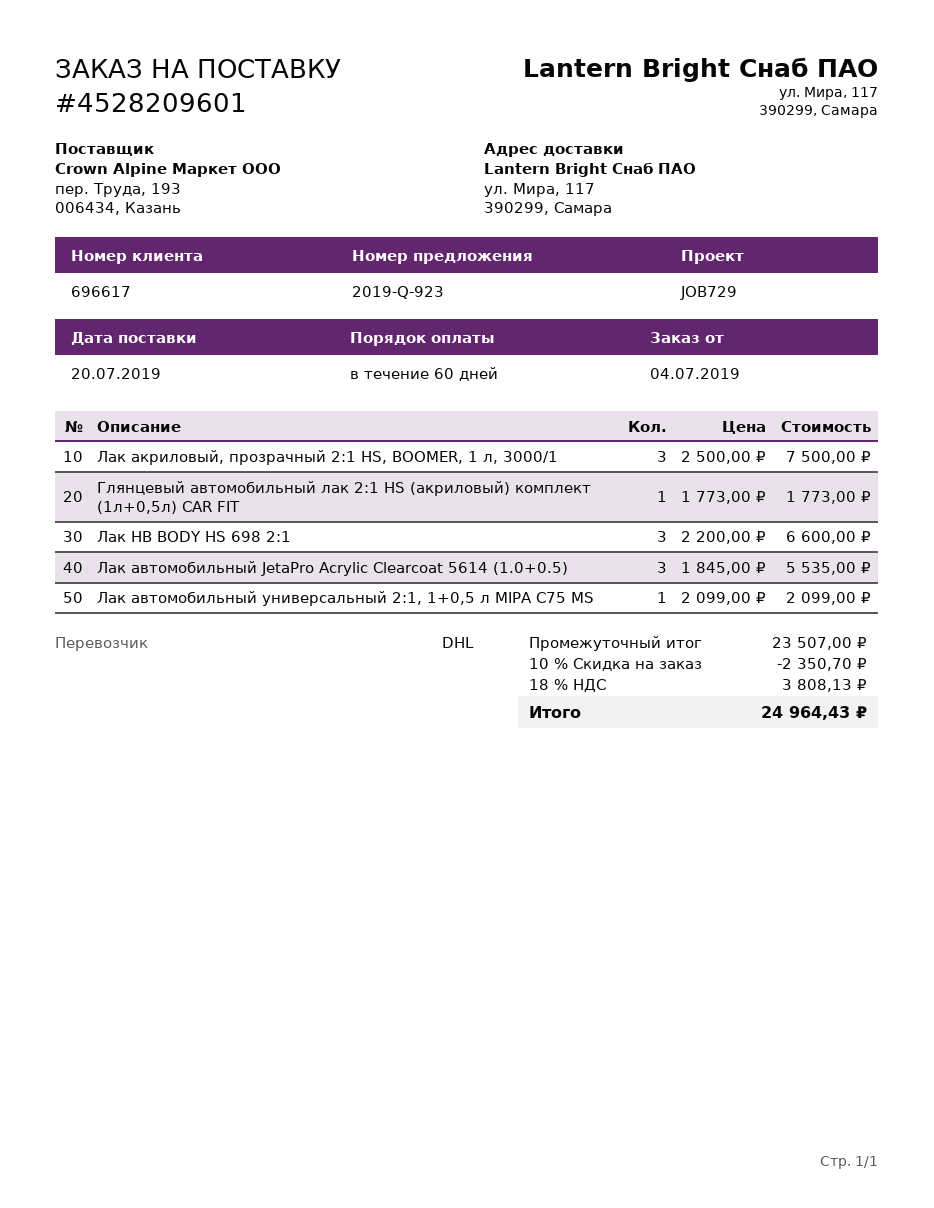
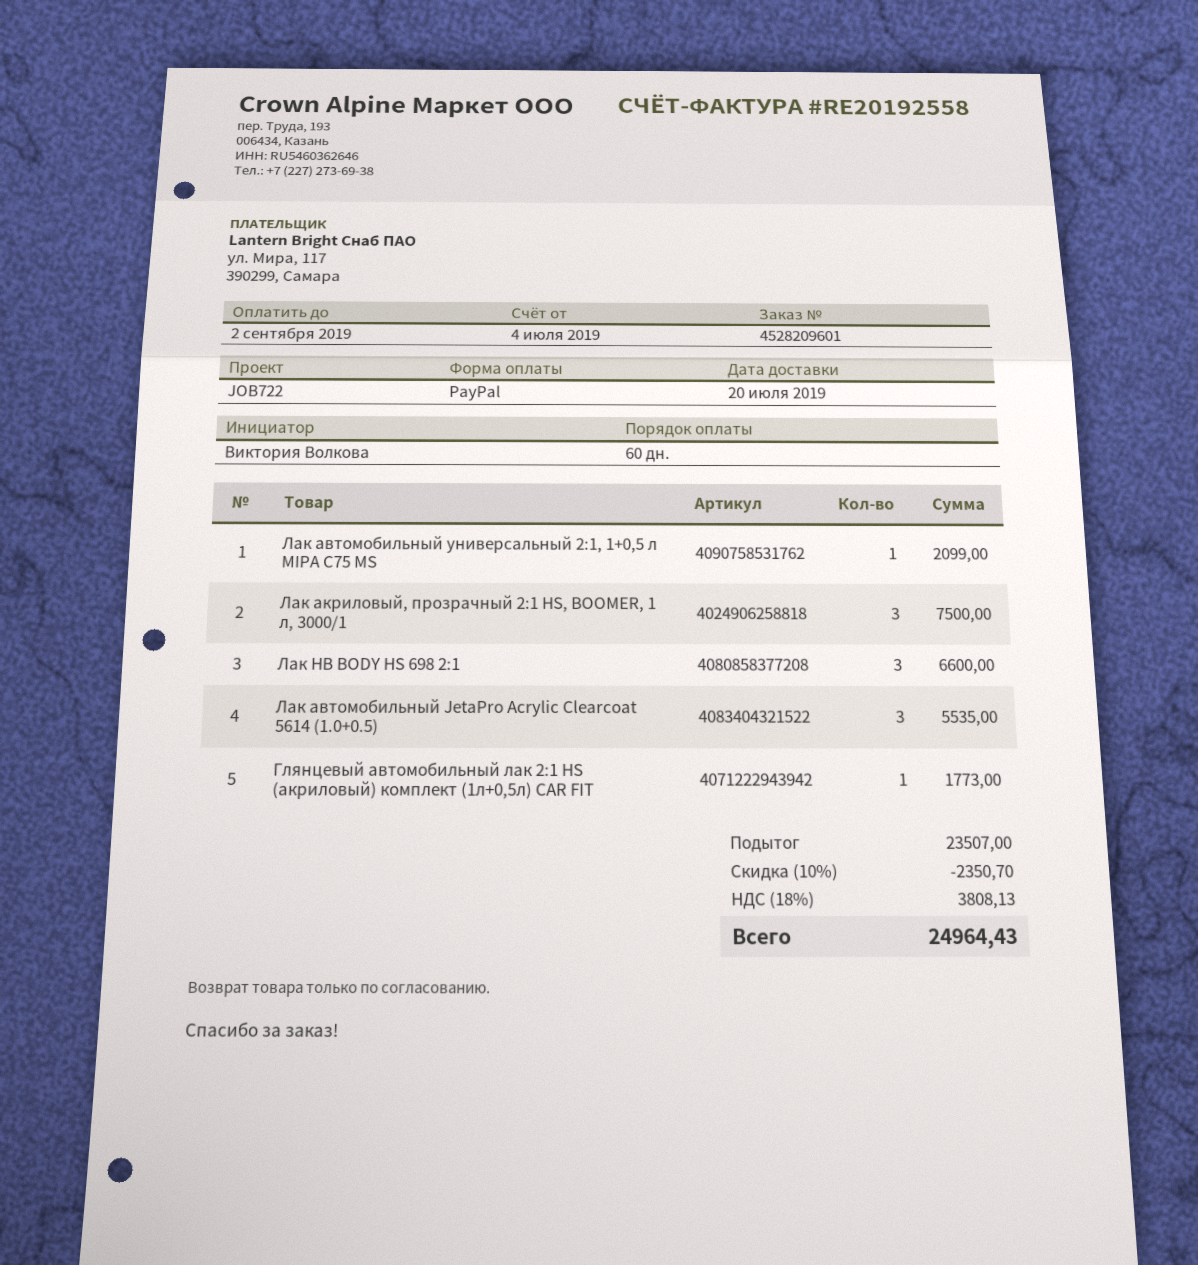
reference: JOB729 -> JOB722

